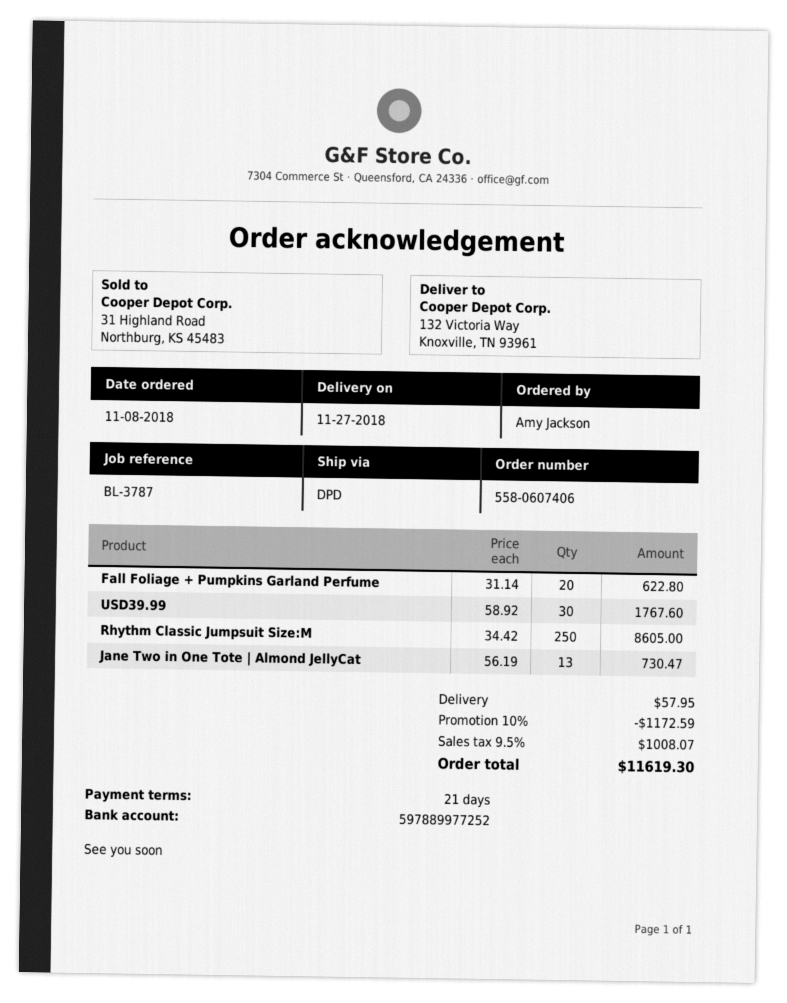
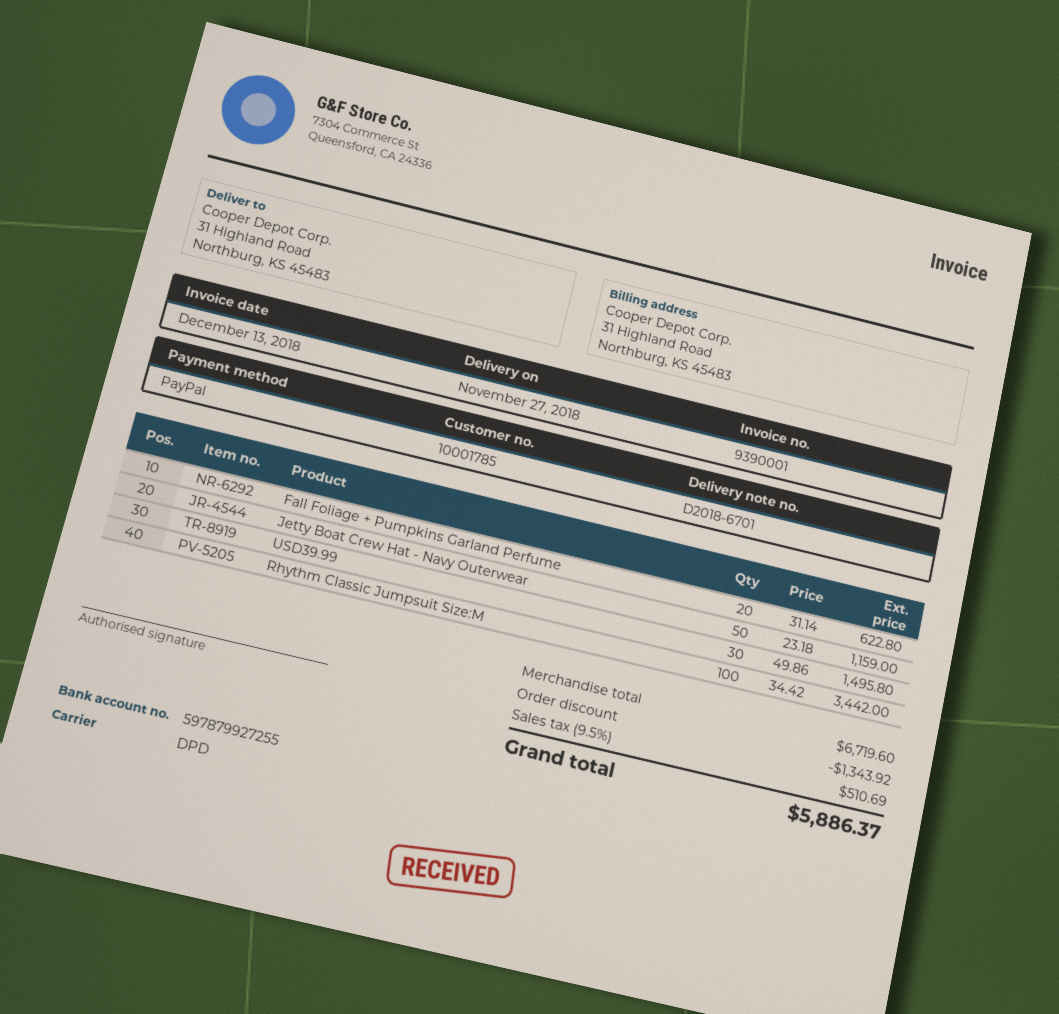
bank account: 597889977252 -> 597879927255
ship to: 132 Victoria Way, Knoxville, TN 93961 -> 31 Highland Road, Northburg, KS 45483
USD39.99: 30 x 58.92 = 1767.60 -> 30 x 49.86 = 1495.80
Rhythm Classic Jumpsuit Size:M: 250 x 34.42 = 8605.00 -> 100 x 34.42 = 3442.00
Jane Two in One Tote | Almond JellyCat: 13 x 56.19 = 730.47 -> none
Jetty Boat Crew Hat - Navy Outerwear: none -> 50 x 23.18 = 1159.00
discount: 1172.59 -> 1343.92
shipping: 57.95 -> none
tax: 9.5% = 1008.07 -> 9.5% = 510.69
total: 11619.30 -> 5886.37

